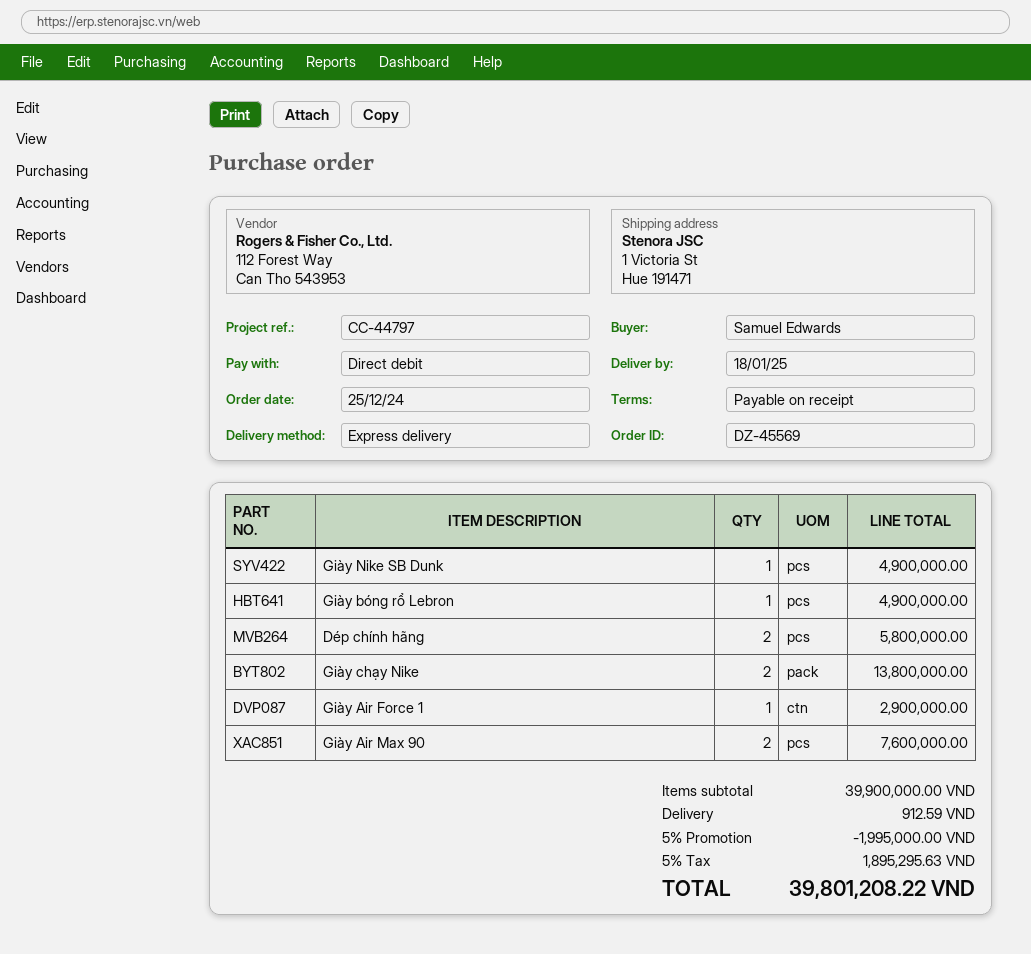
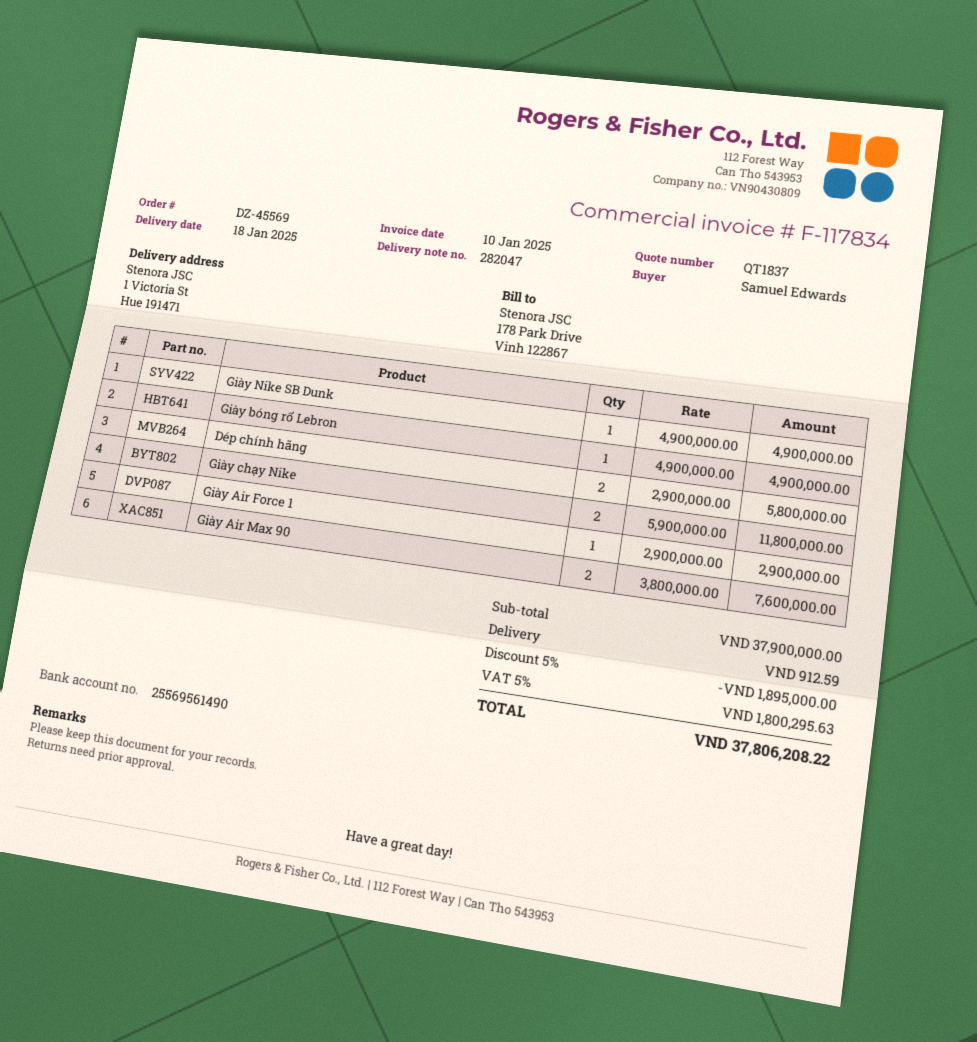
Giày chạy Nike: 2 for 13800000.00 -> 2 for 11800000.00
subtotal: 39900000.00 -> 37900000.00
discount: 5% = 1995000.00 -> 5% = 1895000.00
tax: 5% = 1895295.63 -> 5% = 1800295.63
total: 39801208.22 -> 37806208.22

